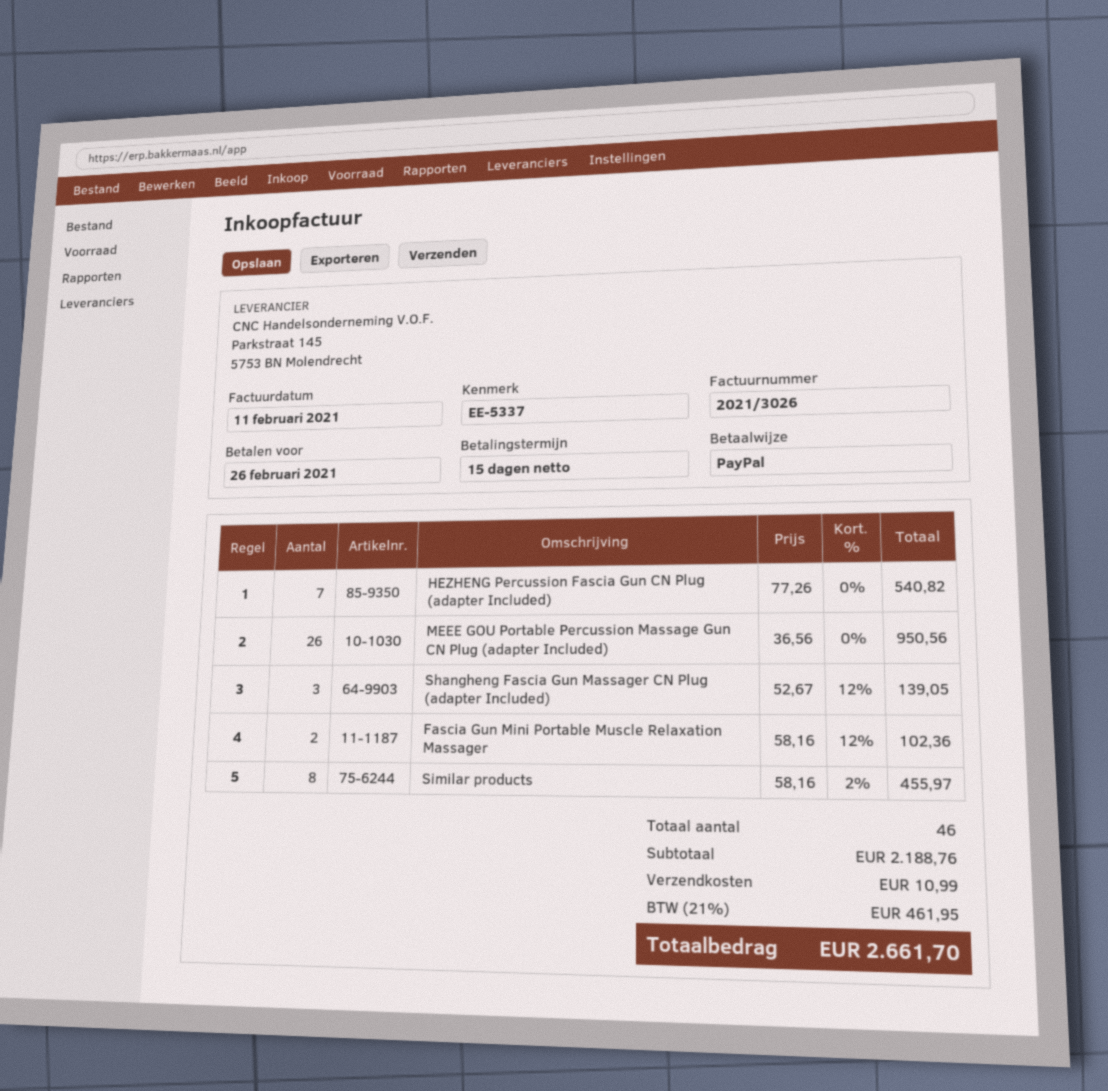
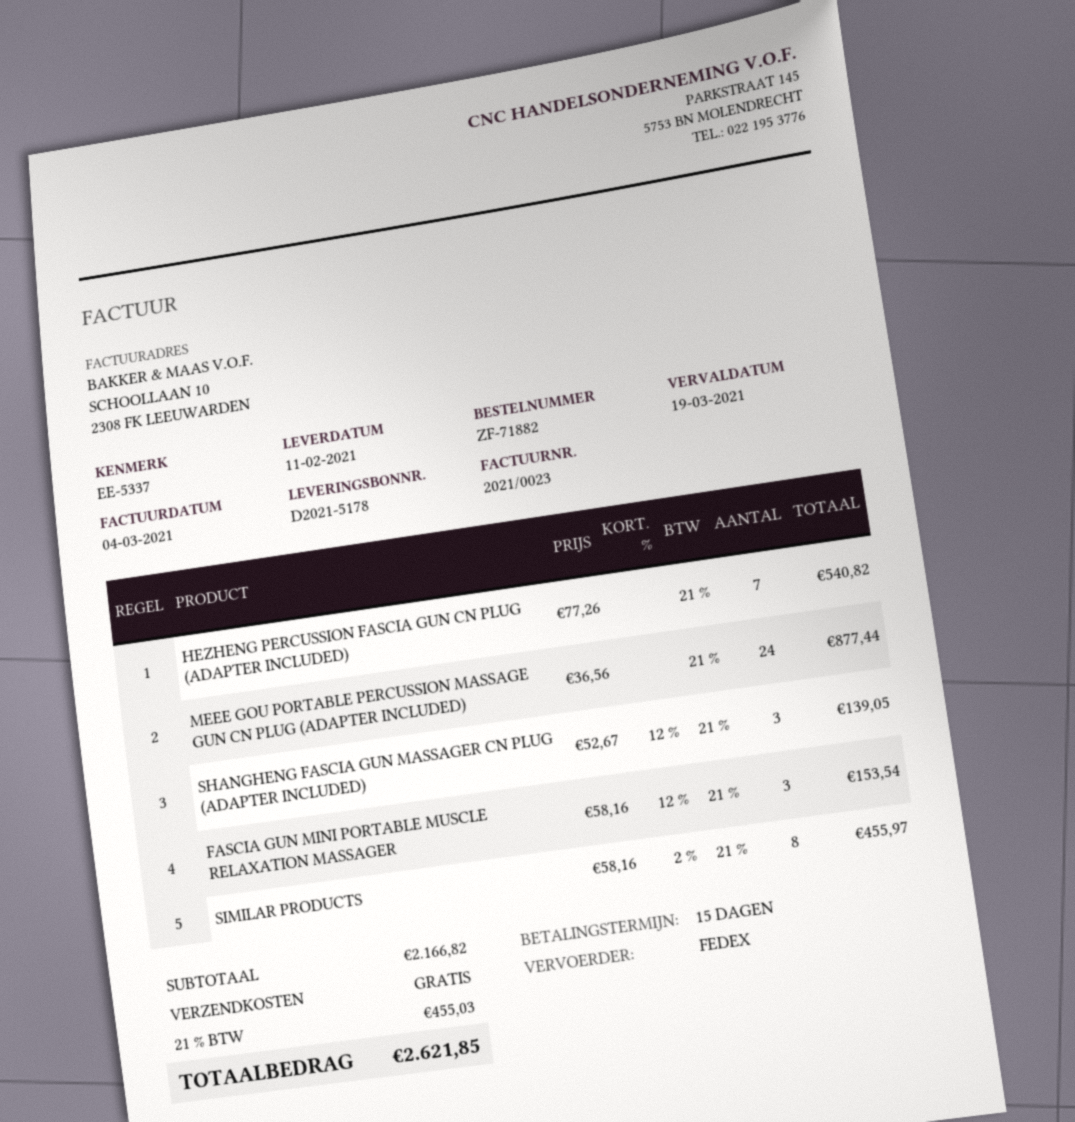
invoice number: 2021/3026 -> 2021/0023
invoice date: 2021-02-11 -> 2021-03-04
due date: 2021-02-26 -> 2021-03-19
MEEE GOU Portable Percussion Massage Gun CN Plug (adapter Included): 26 x 36.56 = 950.56 -> 24 x 36.56 = 877.44
Fascia Gun Mini Portable Muscle Relaxation Massager: 2 x 58.16 - 12% = 102.36 -> 3 x 58.16 - 12% = 153.54
subtotal: 2188.76 -> 2166.82
shipping: 10.99 -> 0.00
tax: 21% = 461.95 -> 21% = 455.03
total: 2661.70 -> 2621.85

